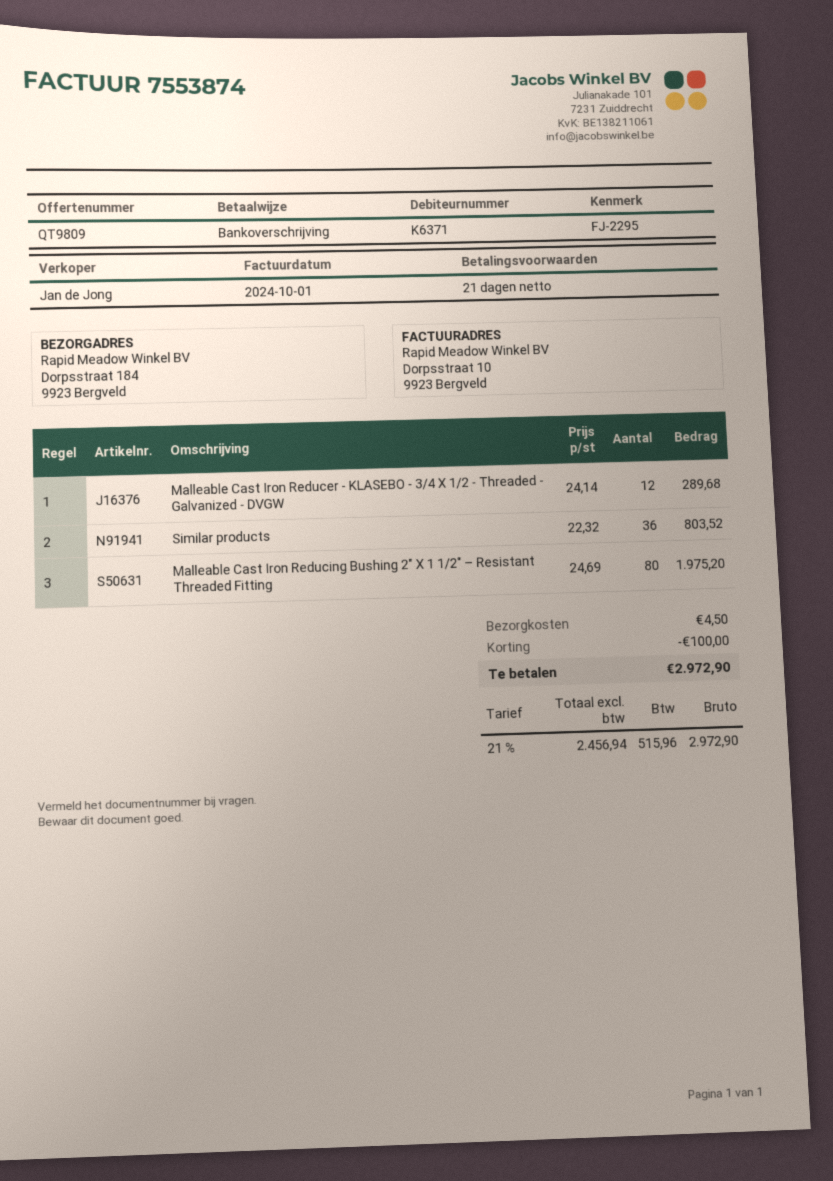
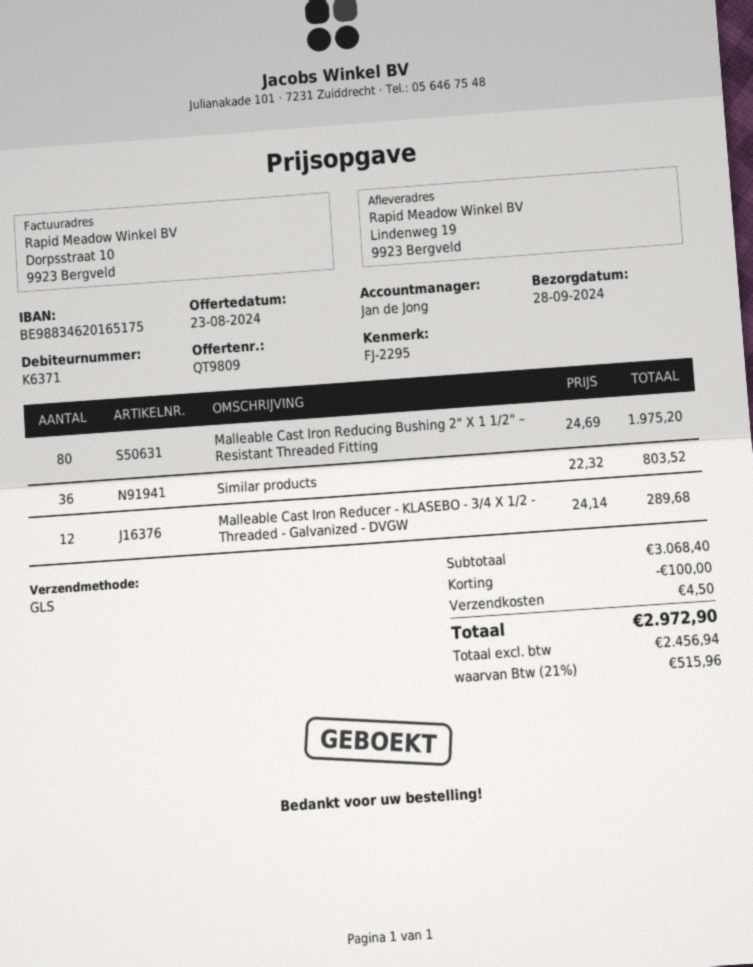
ship to: Dorpsstraat 184, 9923 Bergveld -> Lindenweg 19, 9923 Bergveld

